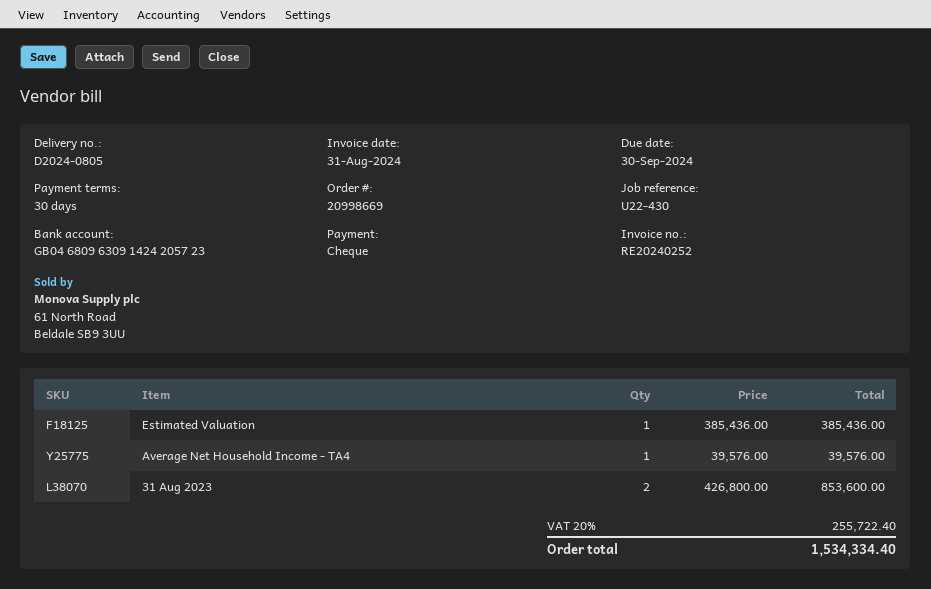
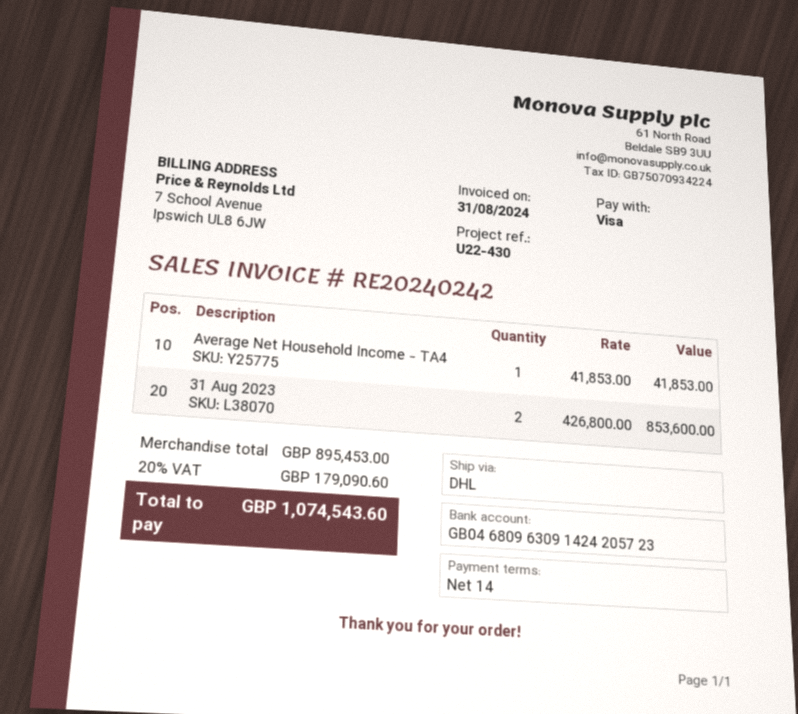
invoice number: RE20240252 -> RE20240242
payment terms: 30 days -> 14 days
payment method: cheque -> Visa
Estimated Valuation: 1 x 385436.00 = 385436.00 -> none
Average Net Household Income - TA4: 1 x 39576.00 = 39576.00 -> 1 x 41853.00 = 41853.00
tax: 20% = 255722.40 -> 20% = 179090.60
total: 1534334.40 -> 1074543.60

